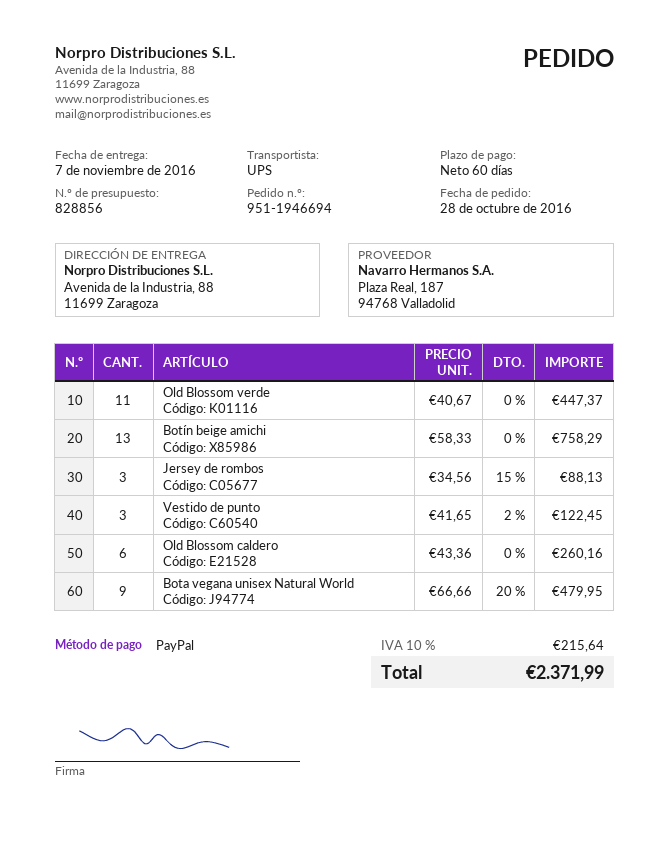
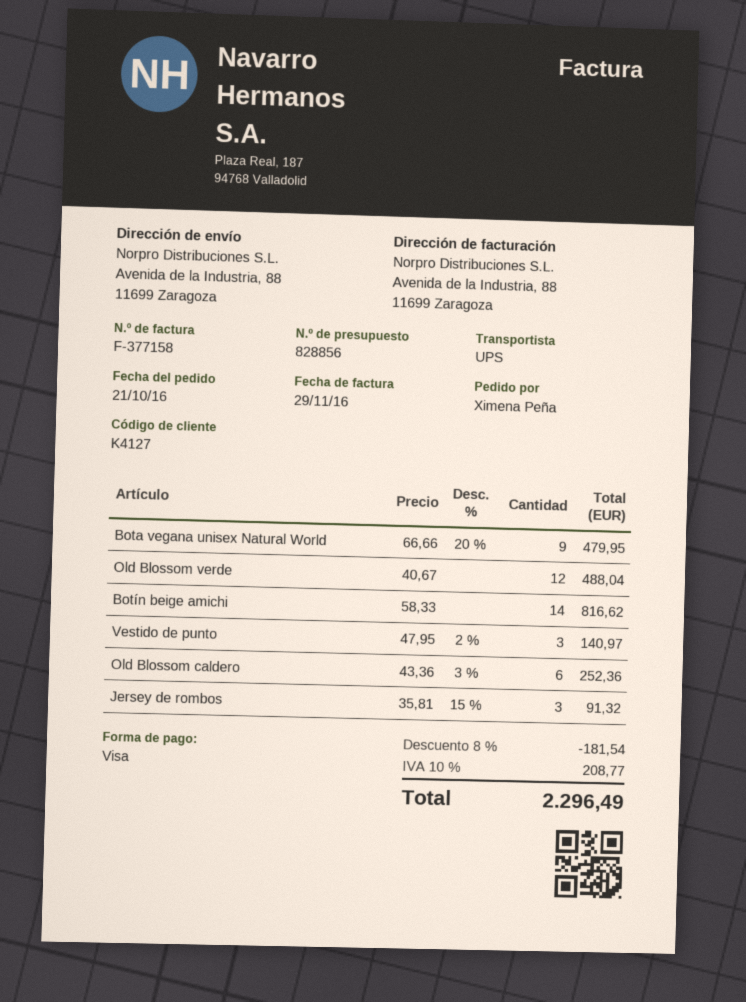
order date: 2016-10-28 -> 2016-10-21
payment method: PayPal -> Visa
Old Blossom verde: 11 x 40.67 = 447.37 -> 12 x 40.67 = 488.04
Botín beige amichi: 13 x 58.33 = 758.29 -> 14 x 58.33 = 816.62
Jersey de rombos: 3 x 34.56 - 15% = 88.13 -> 3 x 35.81 - 15% = 91.32
Vestido de punto: 3 x 41.65 - 2% = 122.45 -> 3 x 47.95 - 2% = 140.97
Old Blossom caldero: 6 x 43.36 = 260.16 -> 6 x 43.36 - 3% = 252.36
discount: none -> 8% = 181.54
tax: 10% = 215.64 -> 10% = 208.77
total: 2371.99 -> 2296.49

